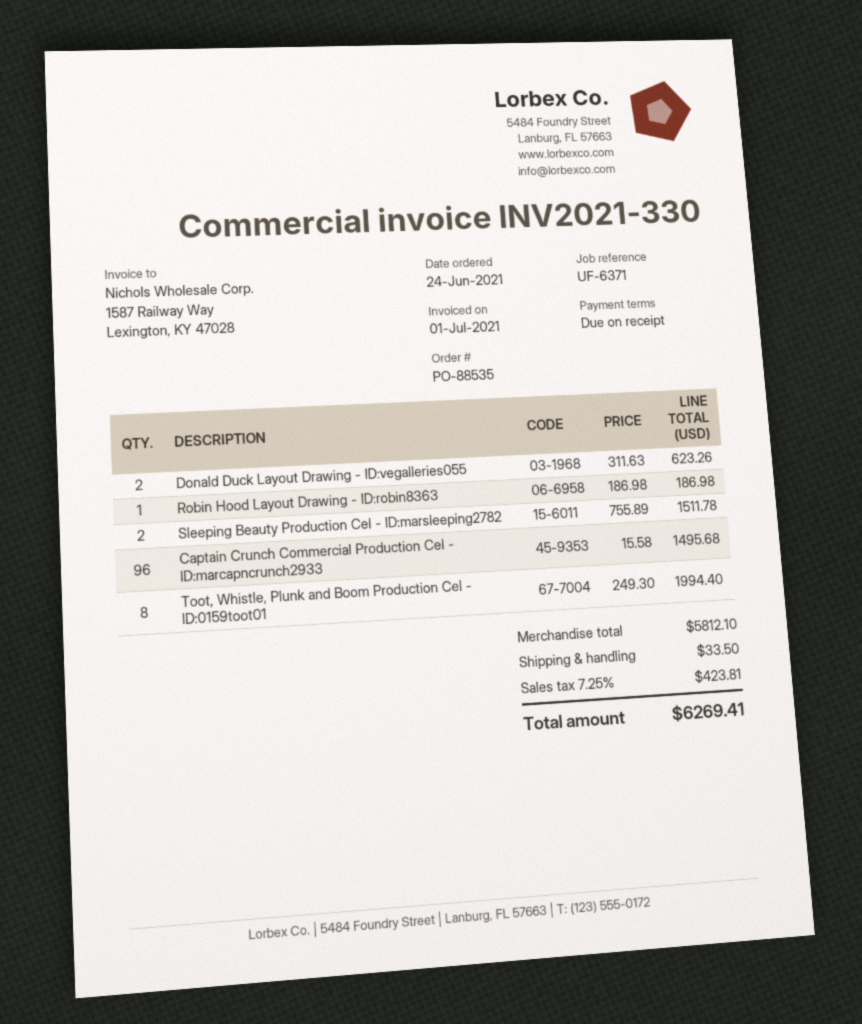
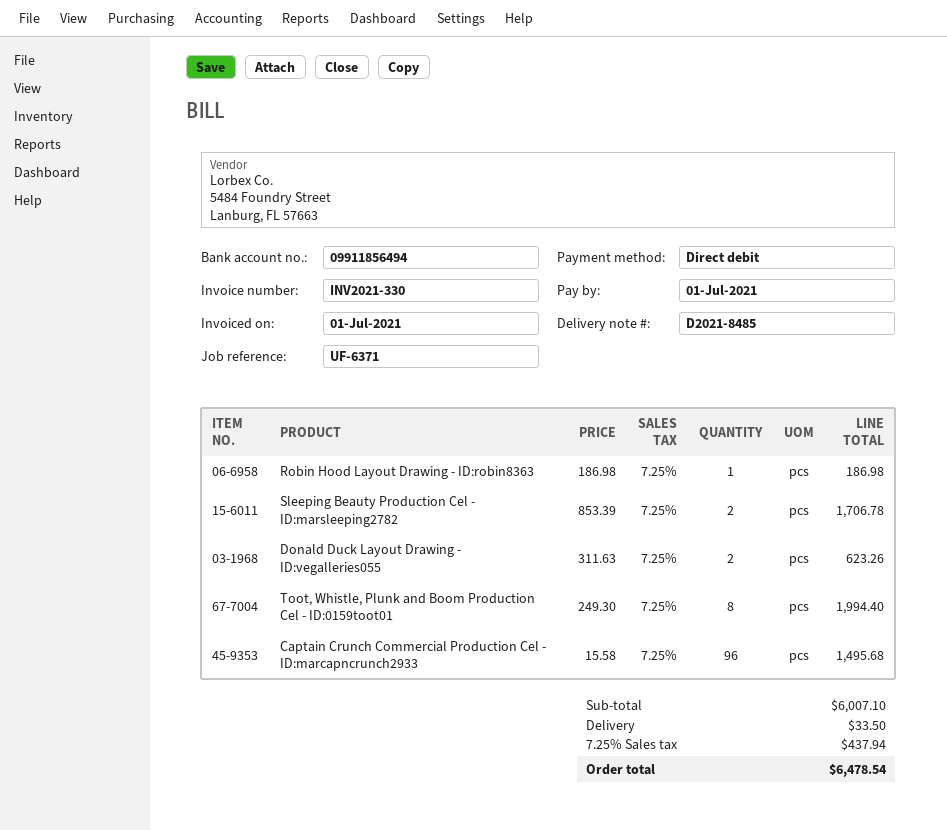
Sleeping Beauty Production Cel - ID:marsleeping2782: 2 x 755.89 = 1511.78 -> 2 x 853.39 = 1706.78
subtotal: 5812.10 -> 6007.10
tax: 7.25% = 423.81 -> 7.25% = 437.94
total: 6269.41 -> 6478.54

